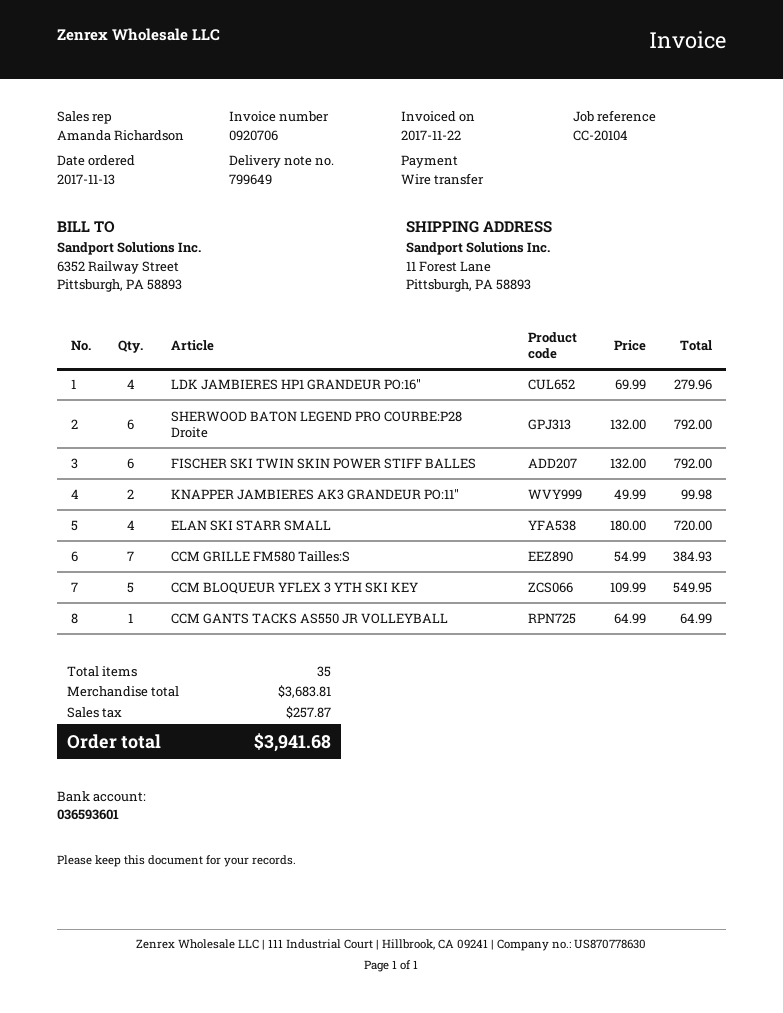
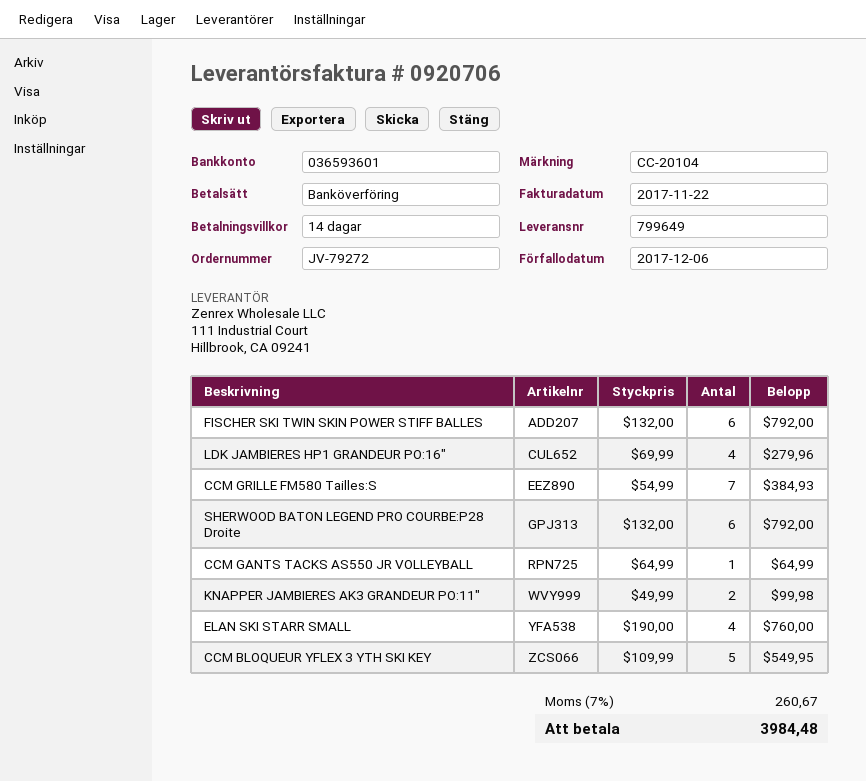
ELAN SKI STARR SMALL: 4 x 180.00 = 720.00 -> 4 x 190.00 = 760.00
tax: 257.87 -> 260.67
total: 3941.68 -> 3984.48

